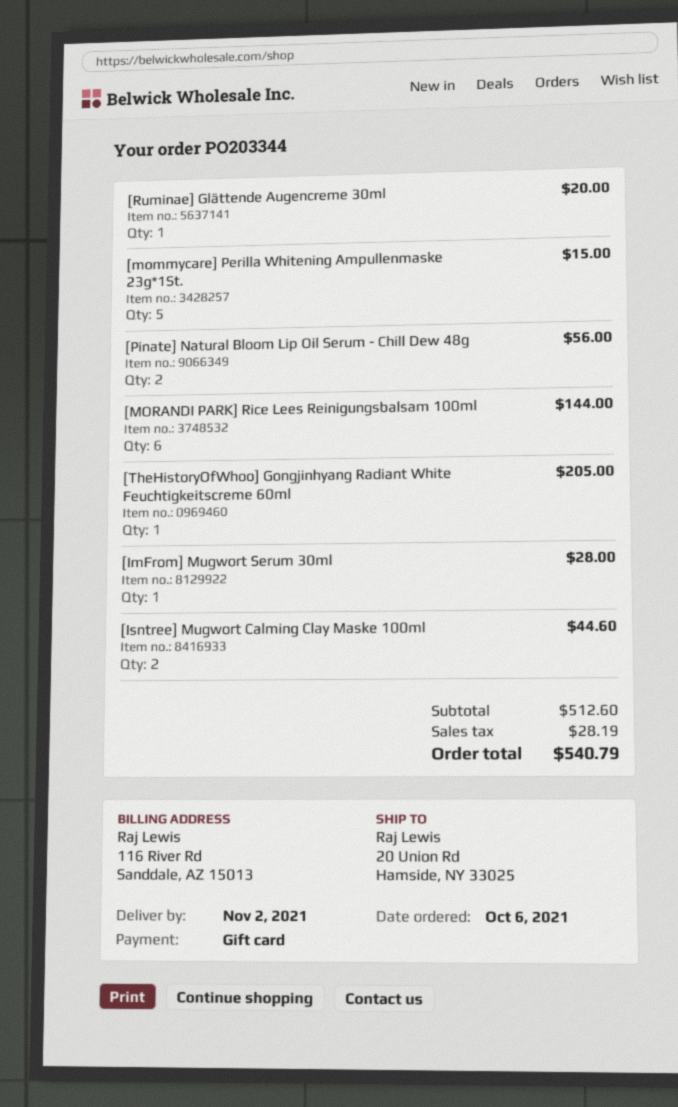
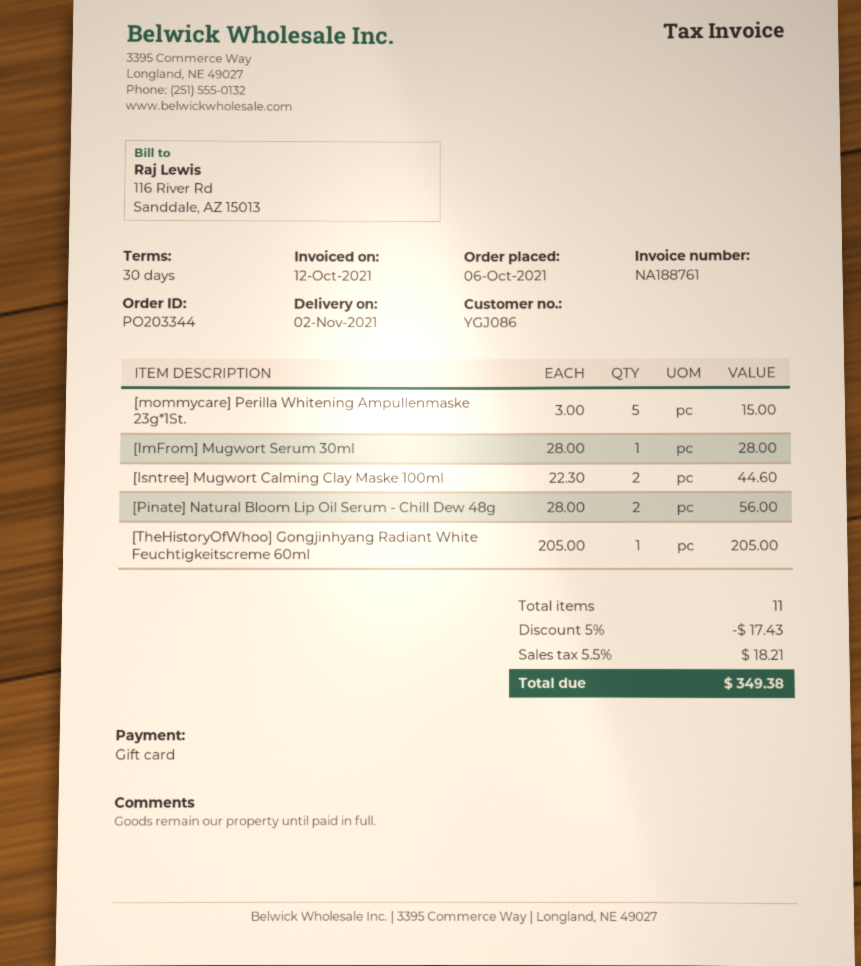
[Ruminae] Glättende Augencreme 30ml: 1 for 20.00 -> none
[MORANDI PARK] Rice Lees Reinigungsbalsam 100ml: 6 for 144.00 -> none
discount: none -> 5% = 17.43
tax: 28.19 -> 18.21
total: 540.79 -> 349.38

